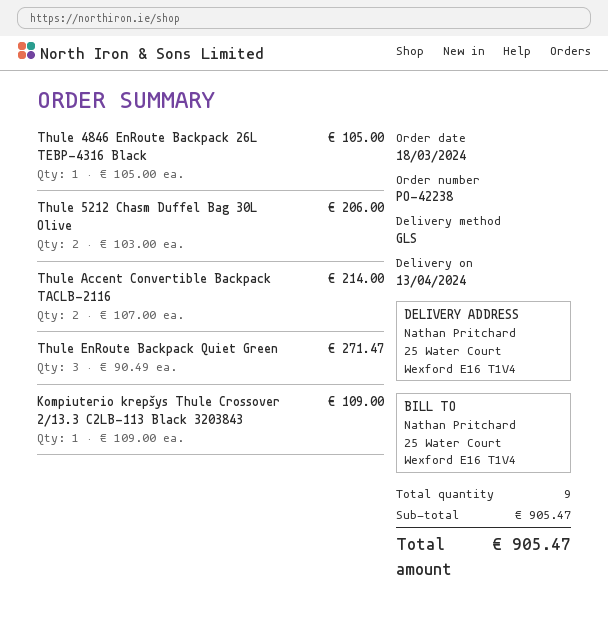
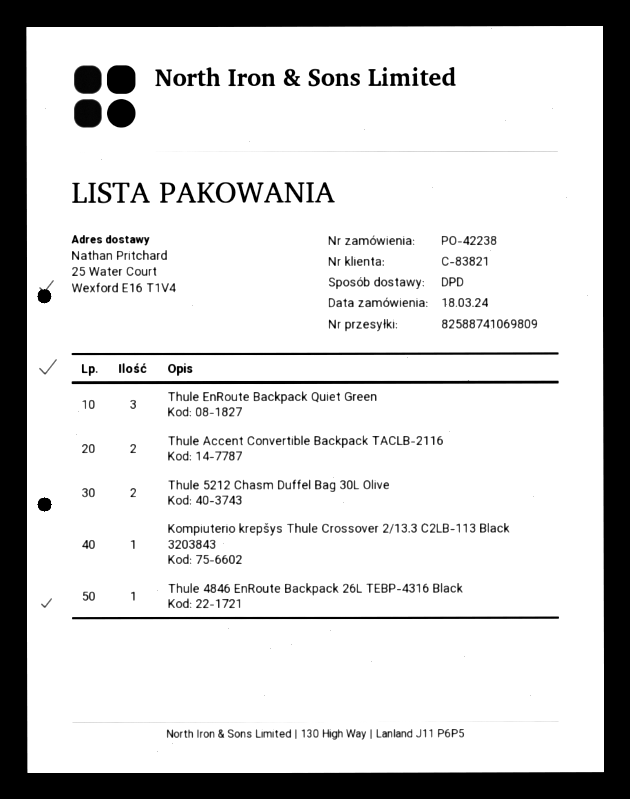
shipping method: GLS -> DPD

